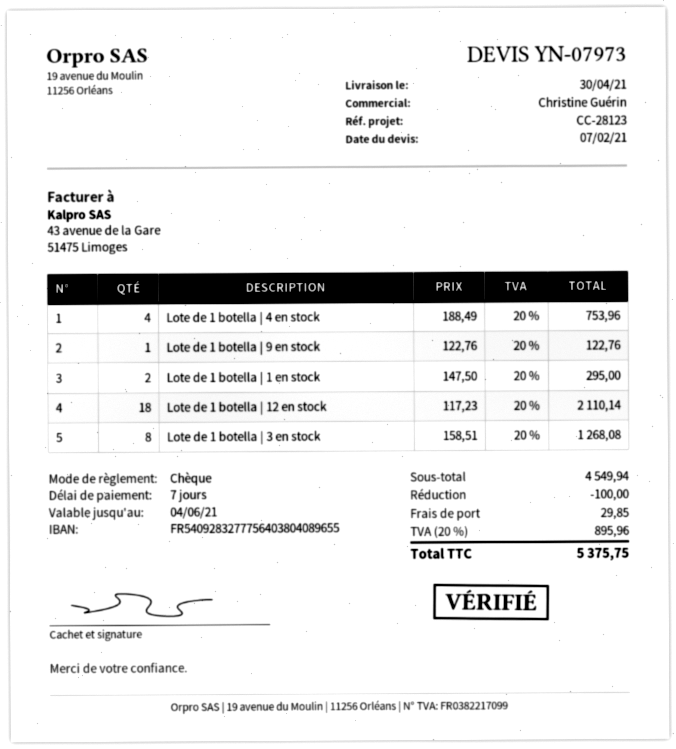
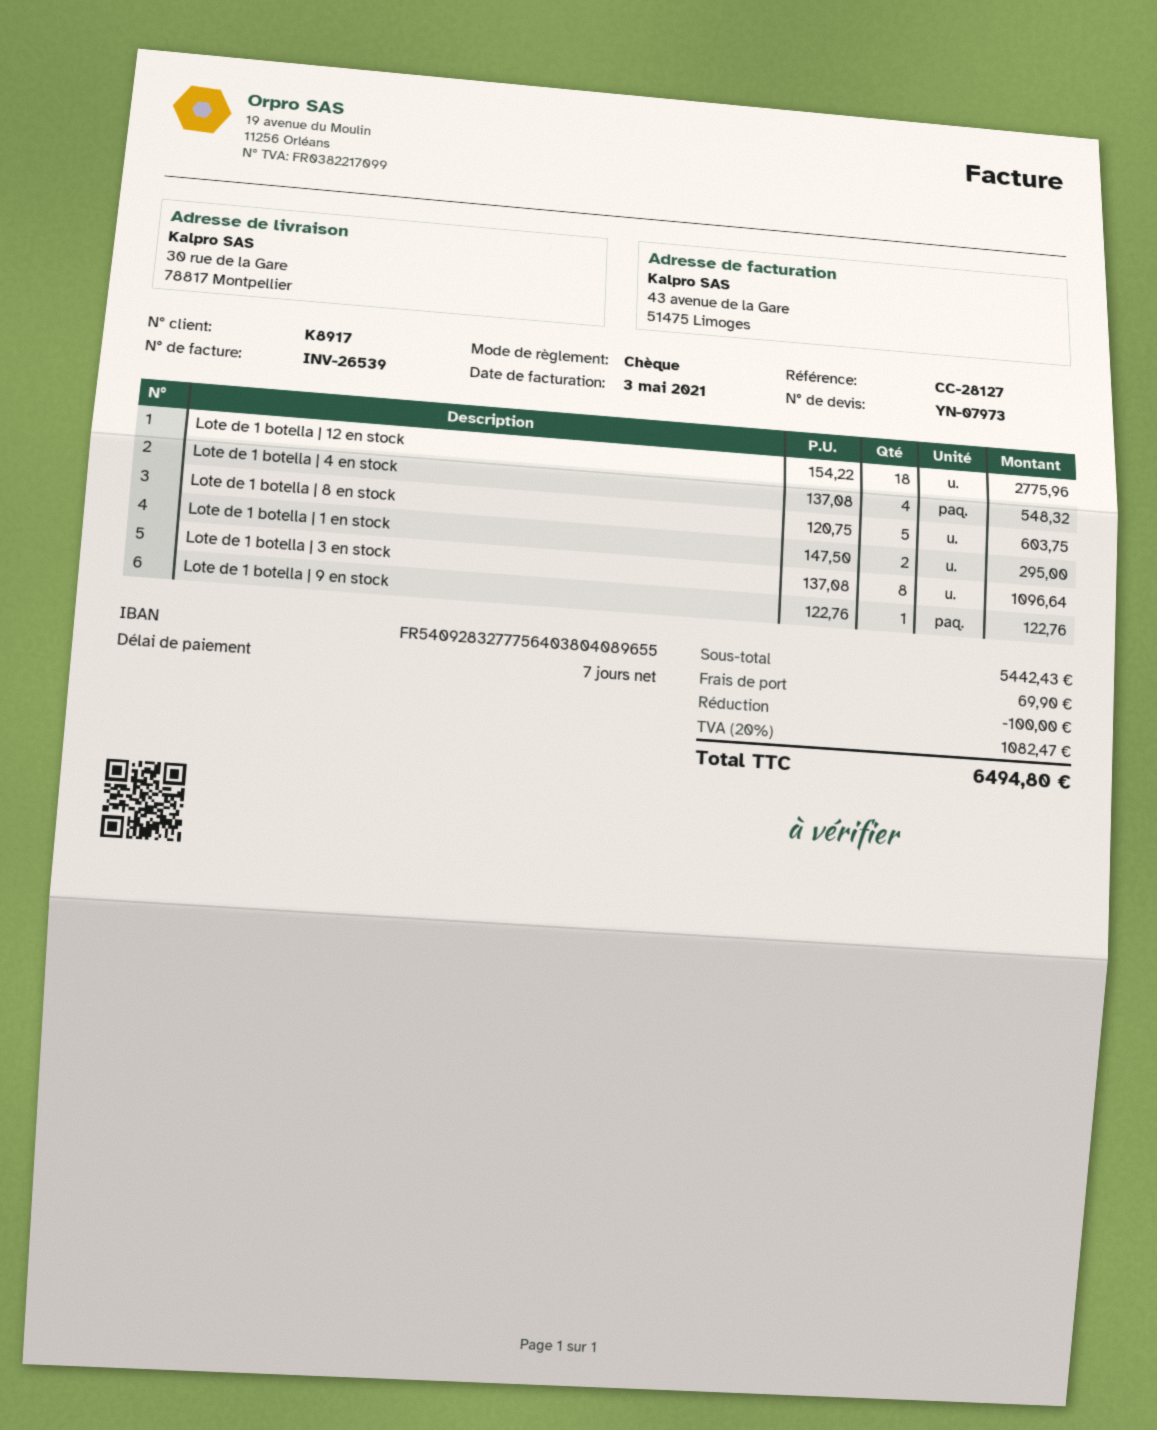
reference: CC-28123 -> CC-28127
Lote de 1 botella | 4 en stock: 4 x 188.49 = 753.96 -> 4 x 137.08 = 548.32
Lote de 1 botella | 12 en stock: 18 x 117.23 = 2110.14 -> 18 x 154.22 = 2775.96
Lote de 1 botella | 3 en stock: 8 x 158.51 = 1268.08 -> 8 x 137.08 = 1096.64
Lote de 1 botella | 8 en stock: none -> 5 x 120.75 = 603.75
subtotal: 4549.94 -> 5442.43
shipping: 29.85 -> 69.90
tax: 20% = 895.96 -> 20% = 1082.47
total: 5375.75 -> 6494.80

